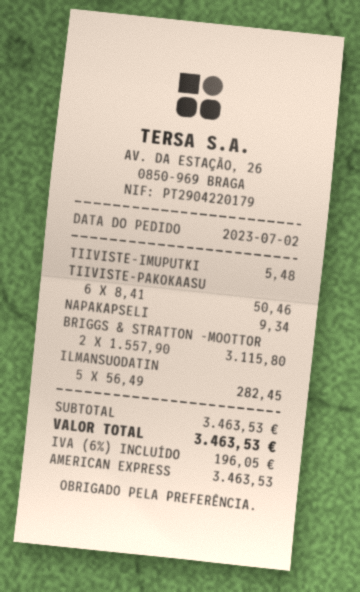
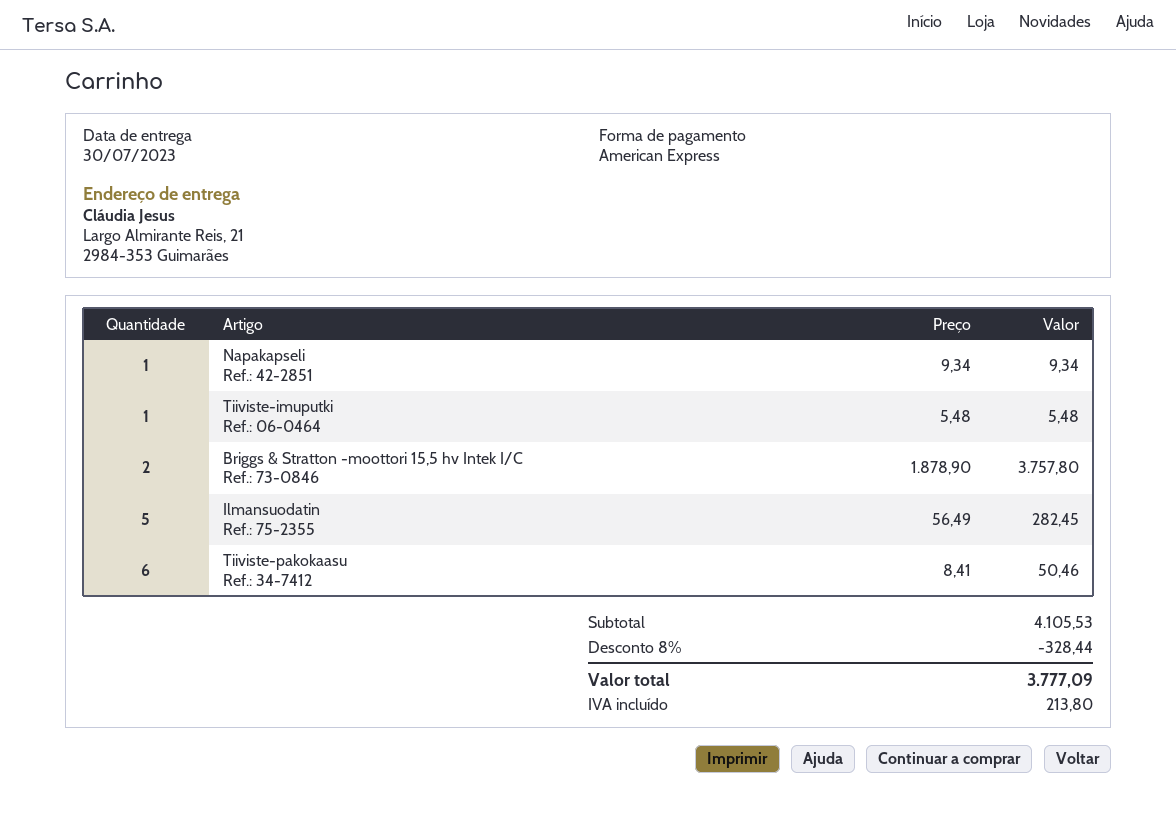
BRIGGS & STRATTON -MOOTTOR: 2 x 1557.90 = 3115.80 -> 2 x 1878.90 = 3757.80
subtotal: 3463.53 -> 4105.53
discount: none -> 8% = 328.44
tax: 196.05 -> 213.80
total: 3463.53 -> 3777.09

